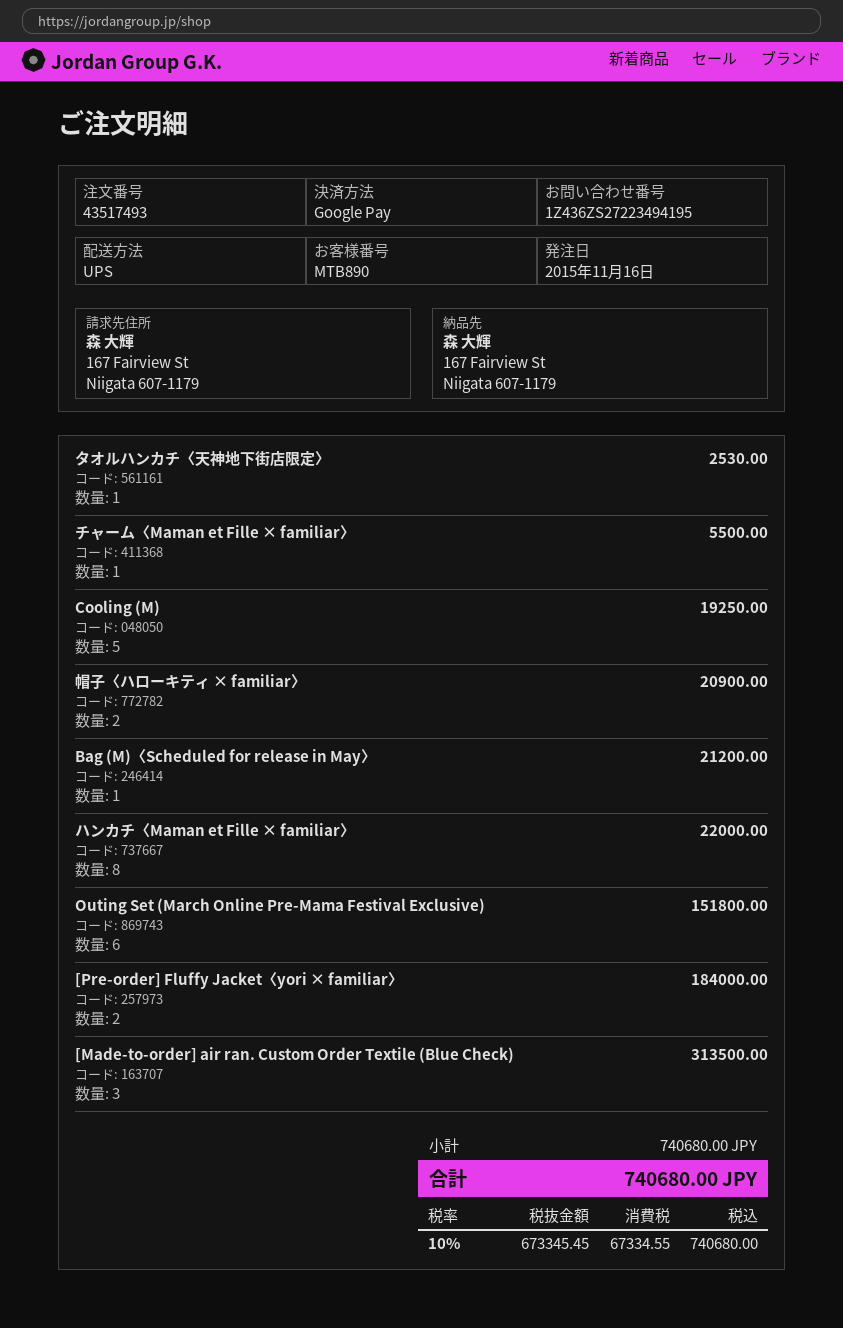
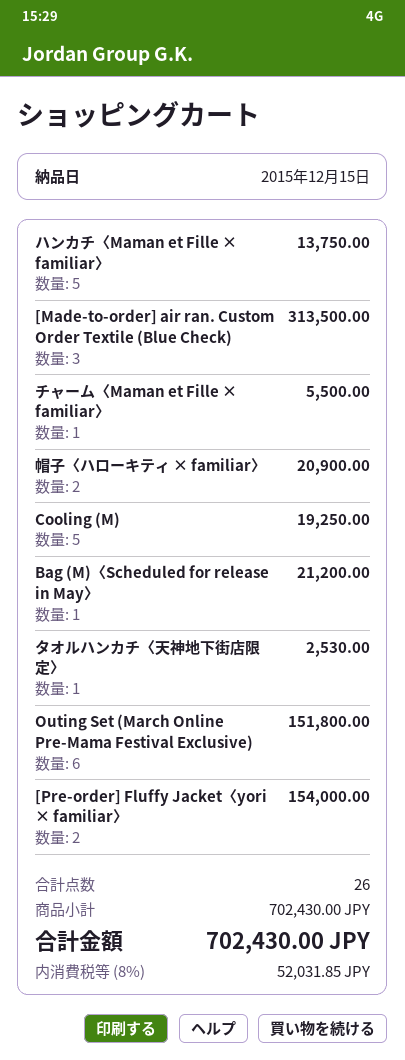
ハンカチ〈Maman et Fille × familiar〉: 8 for 22000.00 -> 5 for 13750.00
[Pre-order] Fluffy Jacket〈yori × familiar〉: 2 for 184000.00 -> 2 for 154000.00
subtotal: 740680.00 -> 702430.00
tax: 10% = 67334.55 -> 8% = 52031.85
total: 740680.00 -> 702430.00

